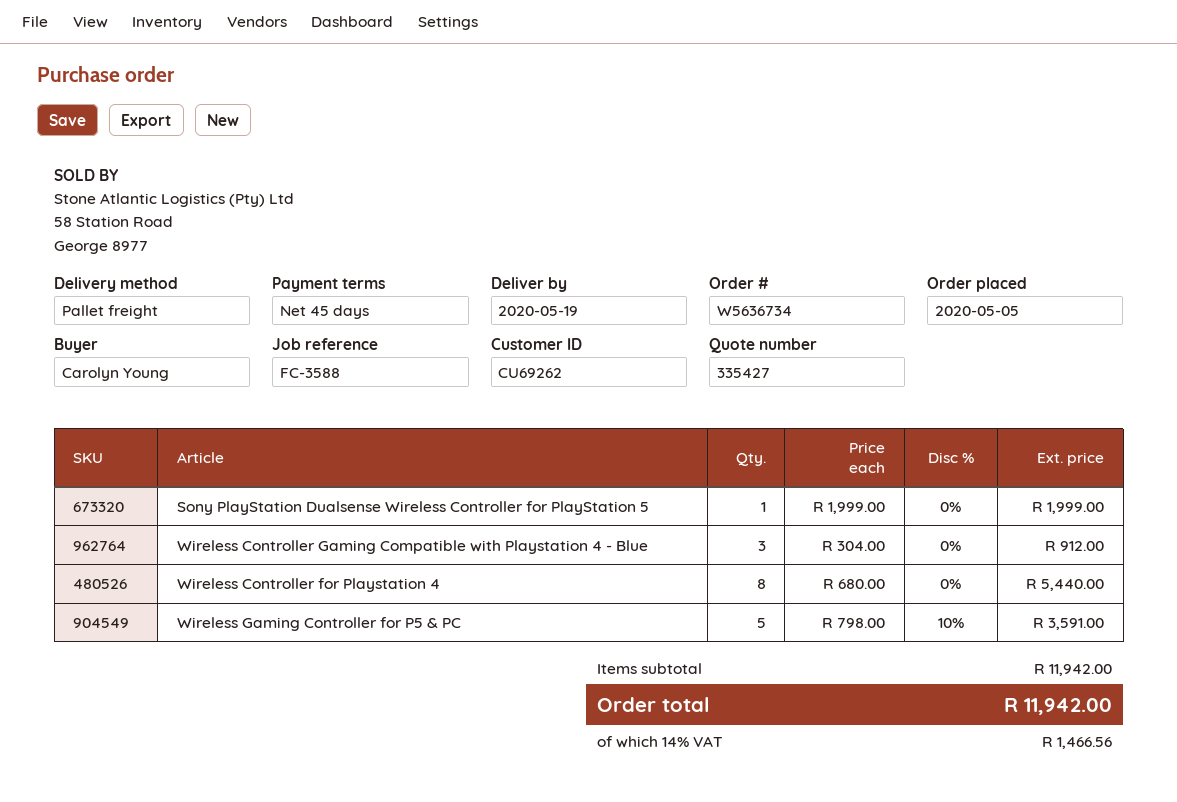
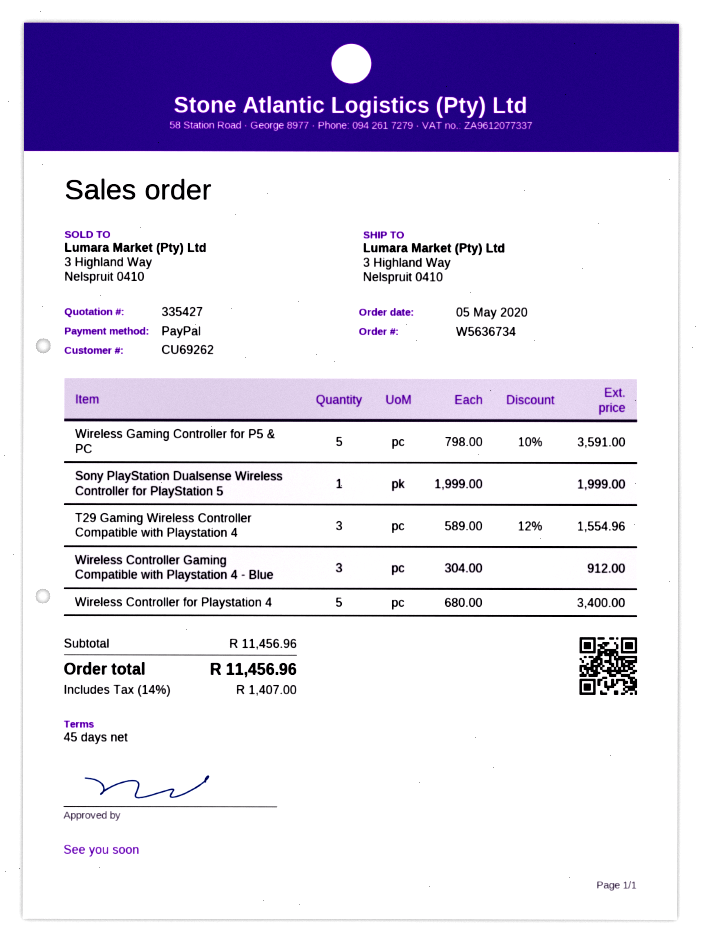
Wireless Controller for Playstation 4: 8 x 680.00 = 5440.00 -> 5 x 680.00 = 3400.00
T29 Gaming Wireless Controller Compatible with Playstation 4: none -> 3 x 589.00 - 12% = 1554.96
subtotal: 11942.00 -> 11456.96
tax: 14% = 1466.56 -> 14% = 1407.00
total: 11942.00 -> 11456.96

